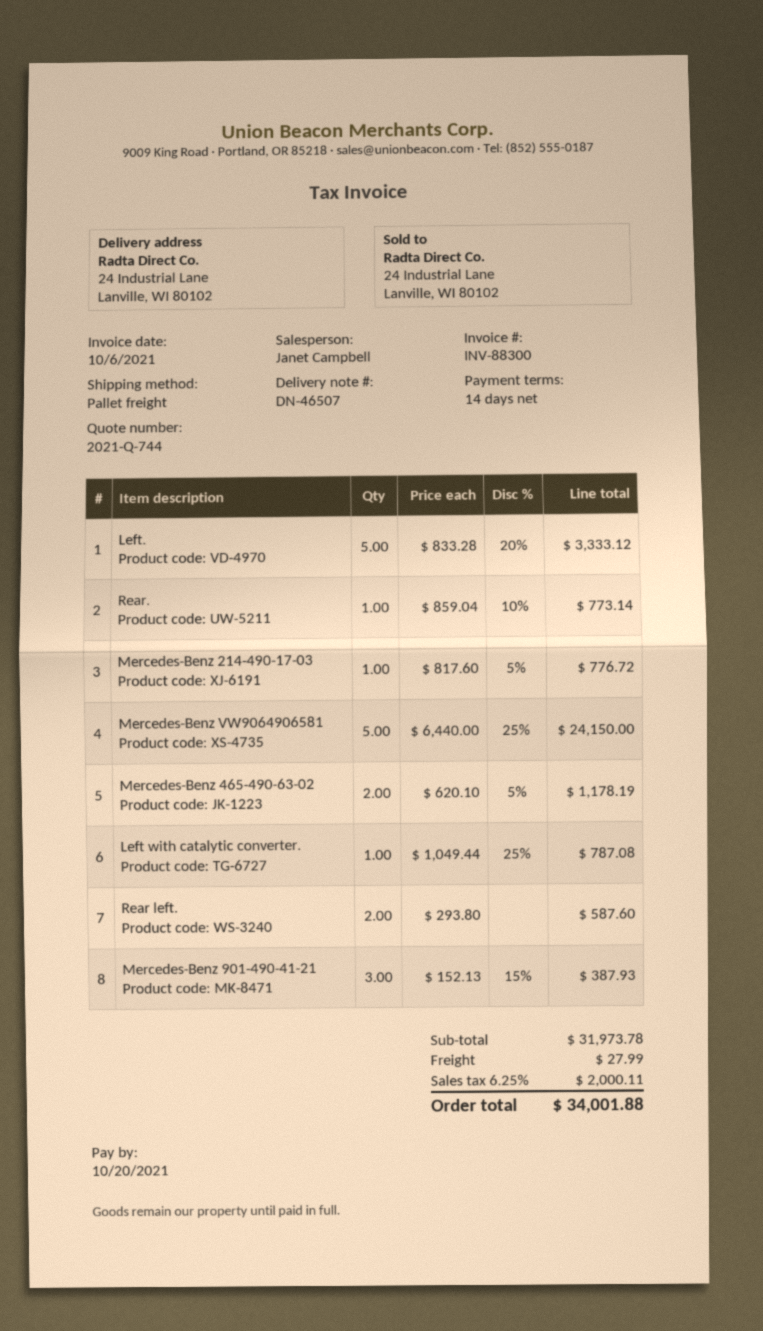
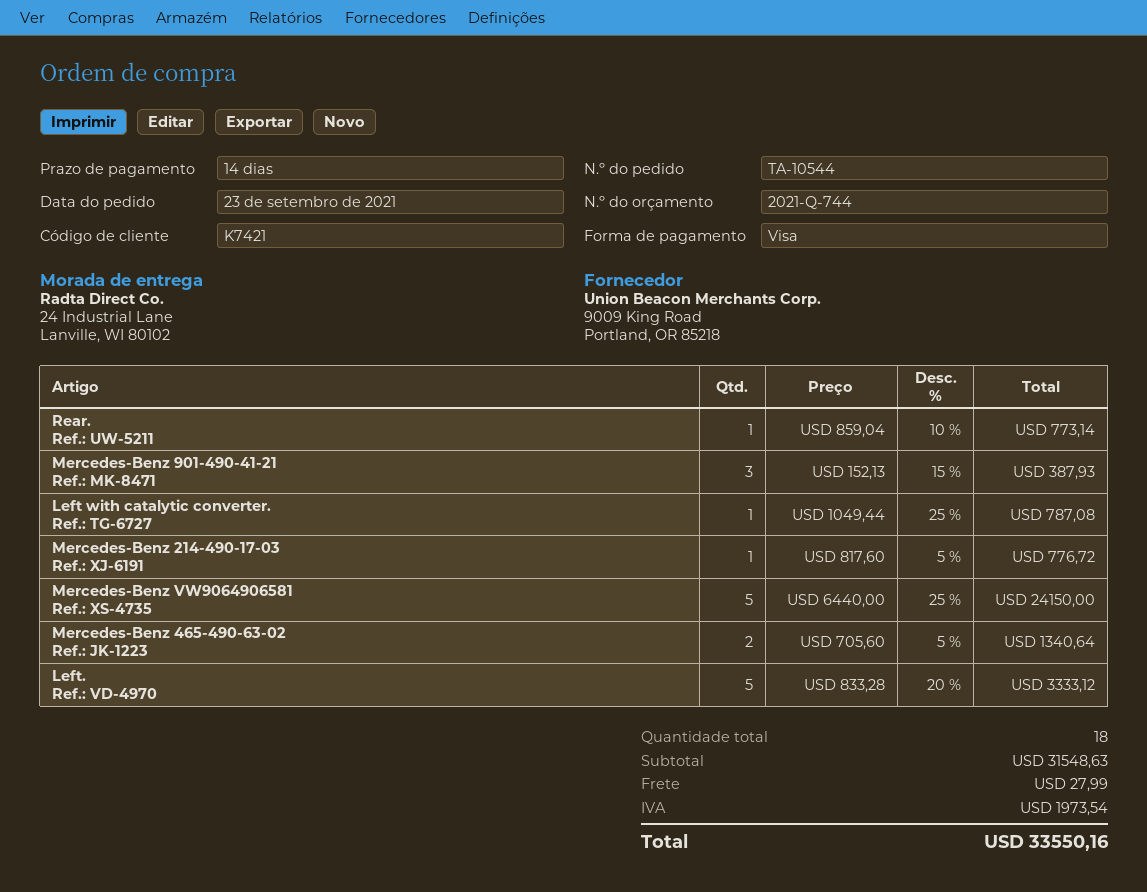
Mercedes-Benz 465-490-63-02: 2 x 620.10 - 5% = 1178.19 -> 2 x 705.60 - 5% = 1340.64
Rear left.: 2 x 293.80 = 587.60 -> none
subtotal: 31973.78 -> 31548.63
tax: 2000.11 -> 1973.54
total: 34001.88 -> 33550.16

